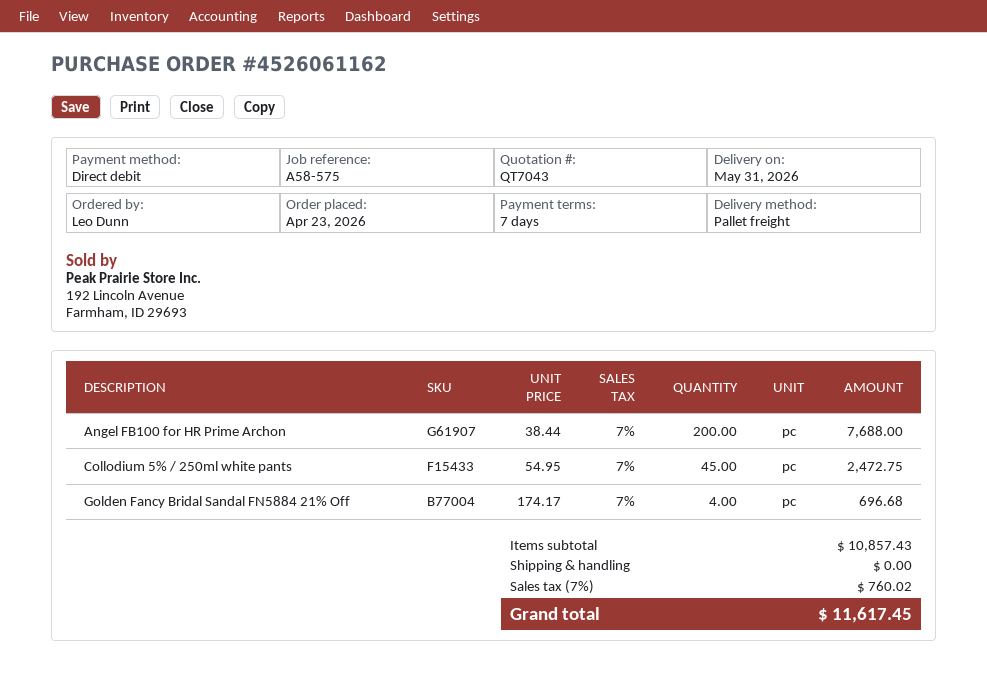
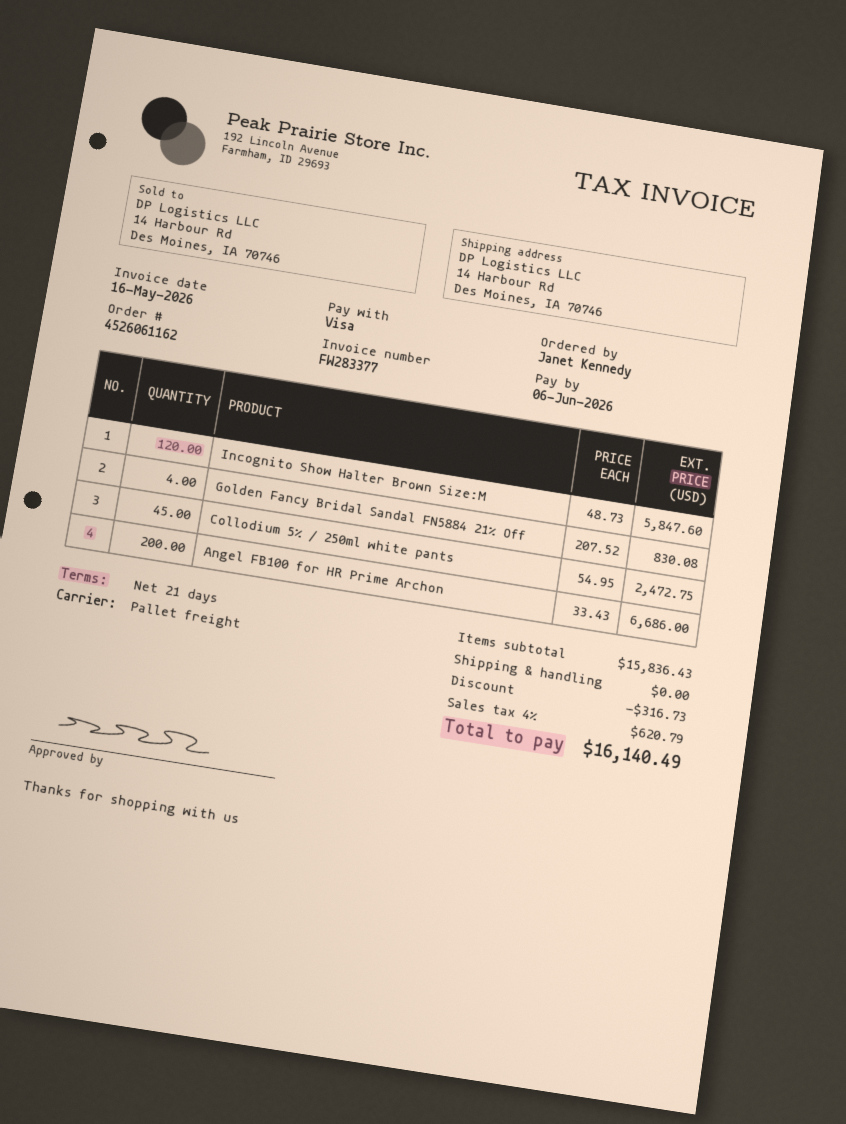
payment terms: 7 days -> 21 days
ordered by: Leo Dunn -> Janet Kennedy
payment method: direct debit -> Visa
Angel FB100 for HR Prime Archon: 200 x 38.44 = 7688.00 -> 200 x 33.43 = 6686.00
Golden Fancy Bridal Sandal FN5884 21% Off: 4 x 174.17 = 696.68 -> 4 x 207.52 = 830.08
Incognito Show Halter Brown Size:M: none -> 120 x 48.73 = 5847.60
subtotal: 10857.43 -> 15836.43
discount: none -> 316.73
tax: 7% = 760.02 -> 4% = 620.79
total: 11617.45 -> 16140.49

